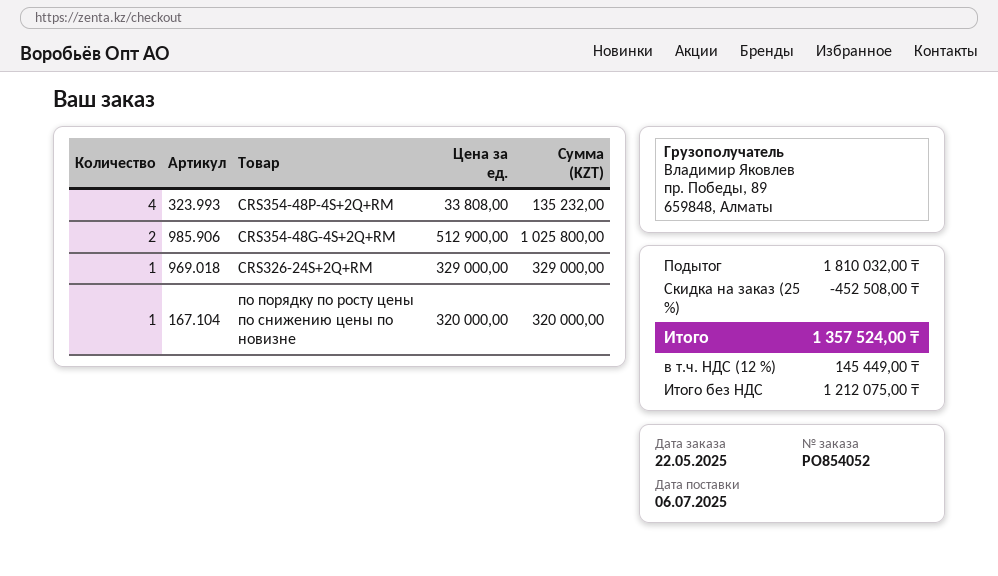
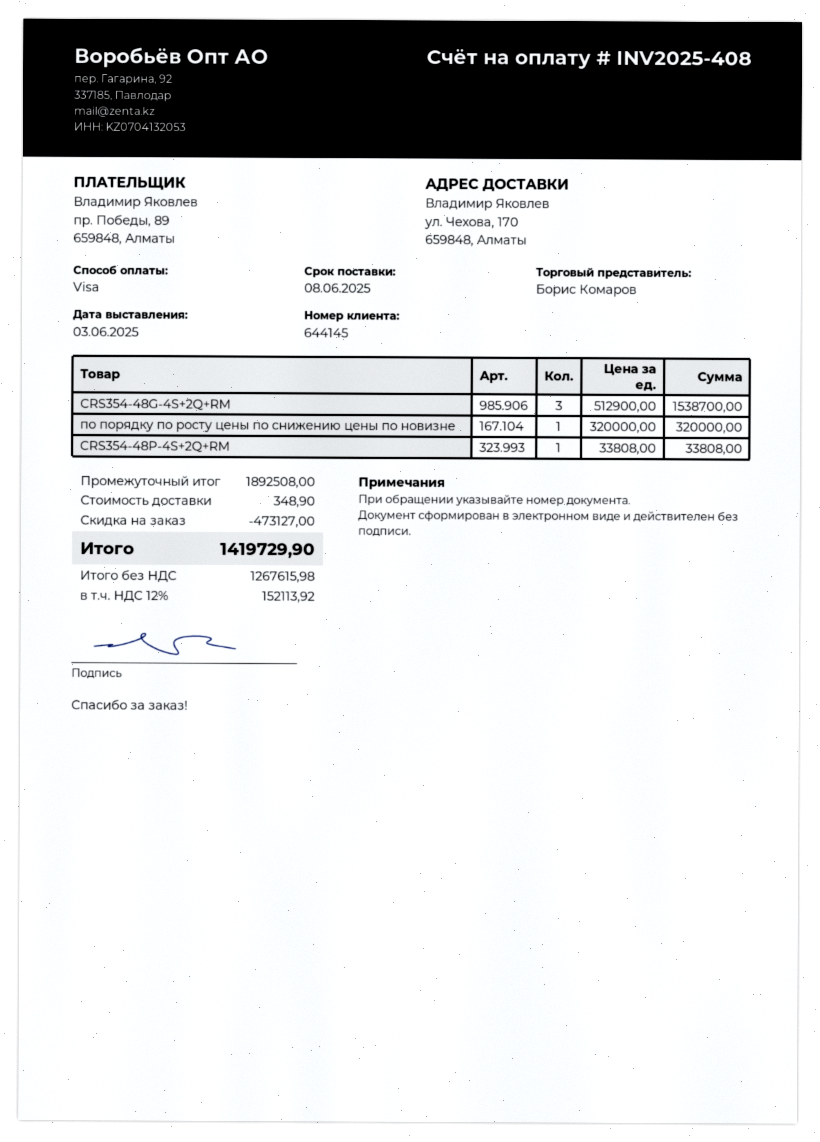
delivery date: 2025-07-06 -> 2025-06-08
ship to: пр. Победы, 89, 659848, Алматы -> ул. Чехова, 170, 659848, Алматы
CRS354-48P-4S+2Q+RM: 4 x 33808.00 = 135232.00 -> 1 x 33808.00 = 33808.00
CRS354-48G-4S+2Q+RM: 2 x 512900.00 = 1025800.00 -> 3 x 512900.00 = 1538700.00
CRS326-24S+2Q+RM: 1 x 329000.00 = 329000.00 -> none
subtotal: 1810032.00 -> 1892508.00
discount: 452508.00 -> 473127.00
shipping: none -> 348.90
net: 1212075.00 -> 1267615.98
tax: 12% = 145449.00 -> 12% = 152113.92
total: 1357524.00 -> 1419729.90

